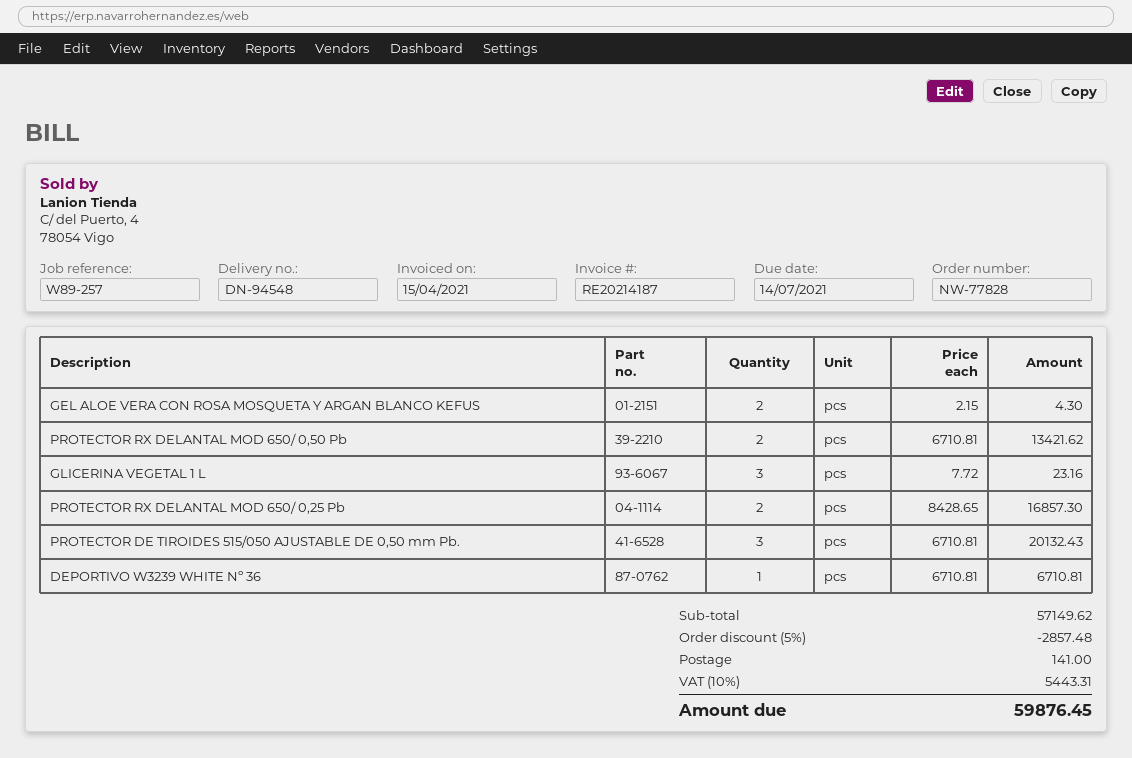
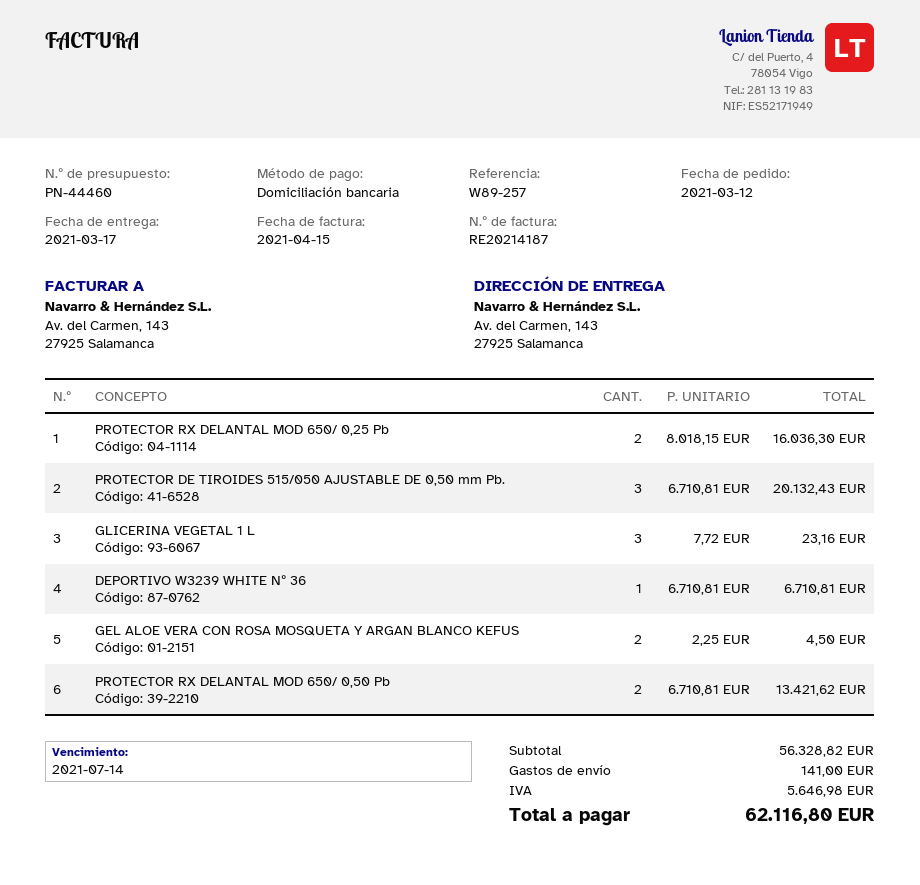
GEL ALOE VERA CON ROSA MOSQUETA Y ARGAN BLANCO KEFUS: 2 x 2.15 = 4.30 -> 2 x 2.25 = 4.50
PROTECTOR RX DELANTAL MOD 650/ 0,25 Pb: 2 x 8428.65 = 16857.30 -> 2 x 8018.15 = 16036.30
subtotal: 57149.62 -> 56328.82
discount: 5% = 2857.48 -> none
tax: 5443.31 -> 5646.98
total: 59876.45 -> 62116.80

